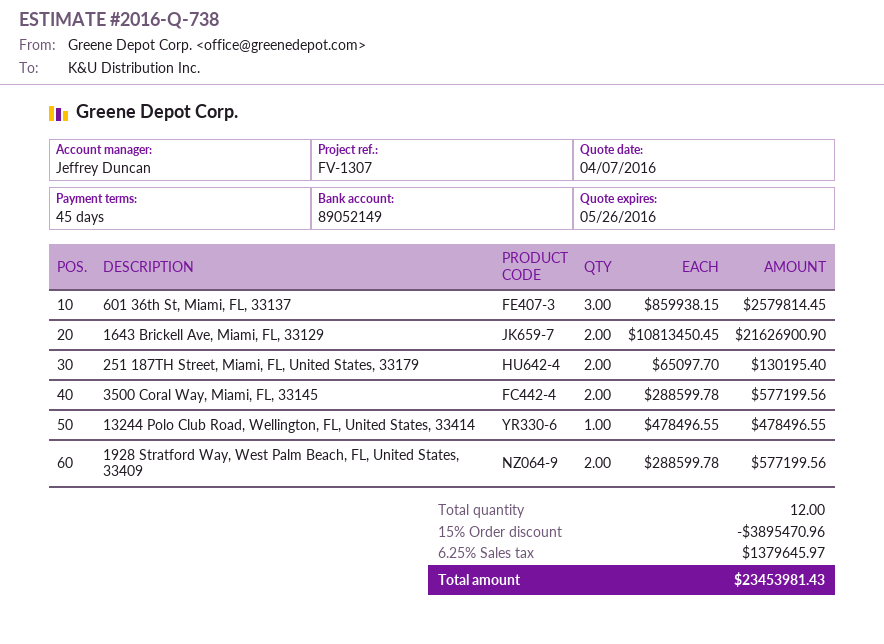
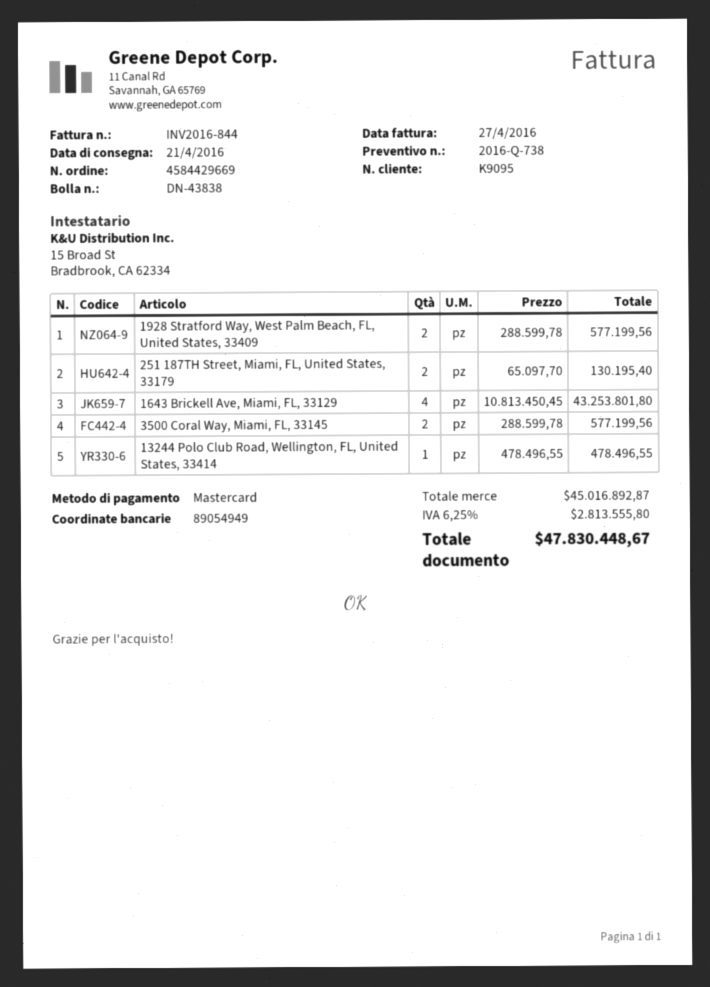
bank account: 89052149 -> 89054949
601 36th St, Miami, FL, 33137: 3 x 859938.15 = 2579814.45 -> none
1643 Brickell Ave, Miami, FL, 33129: 2 x 10813450.45 = 21626900.90 -> 4 x 10813450.45 = 43253801.80
discount: 15% = 3895470.96 -> none
tax: 6.25% = 1379645.97 -> 6.25% = 2813555.80
total: 23453981.43 -> 47830448.67

